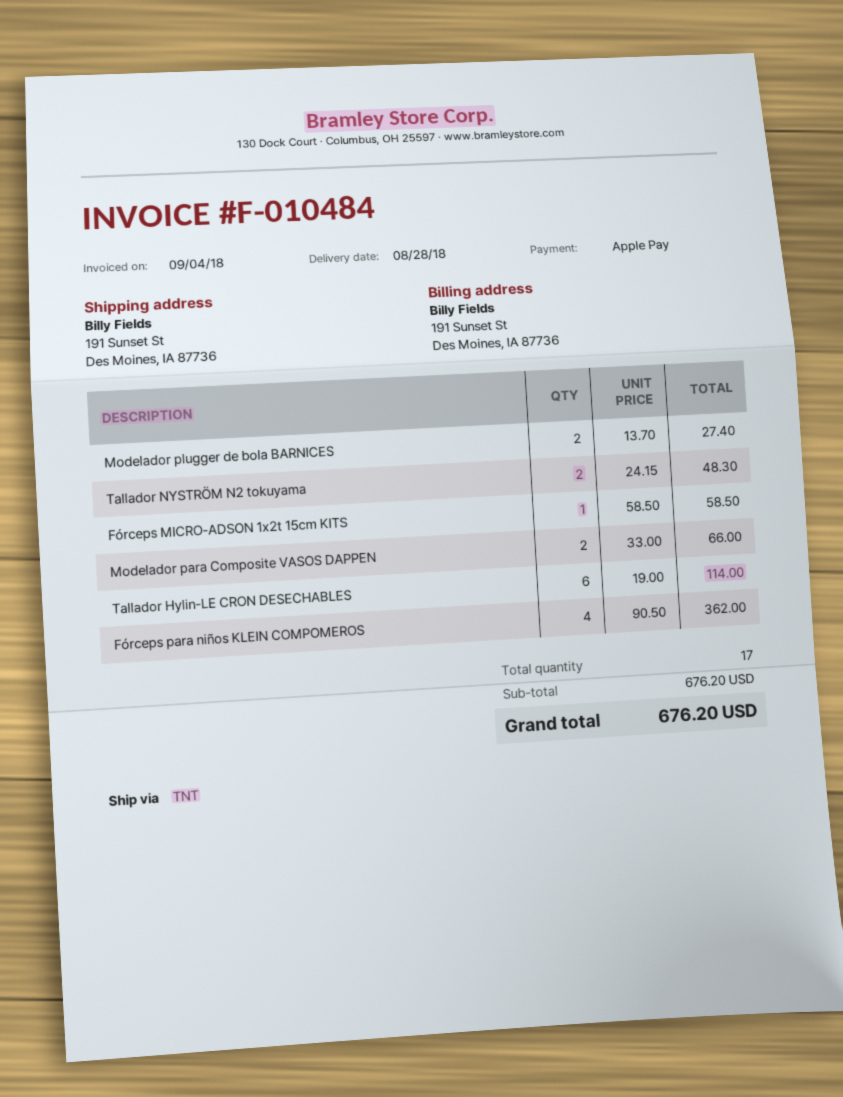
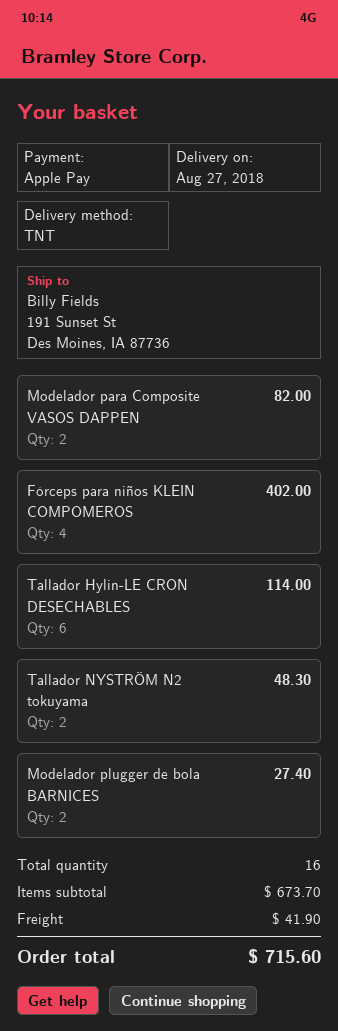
delivery date: 2018-08-28 -> 2018-08-27
Fórceps MICRO-ADSON 1x2t 15cm KITS: 1 for 58.50 -> none
Modelador para Composite VASOS DAPPEN: 2 for 66.00 -> 2 for 82.00
Fórceps para niños KLEIN COMPOMEROS: 4 for 362.00 -> 4 for 402.00
total quantity: 17 -> 16
subtotal: 676.20 -> 673.70
shipping: none -> 41.90
total: 676.20 -> 715.60

